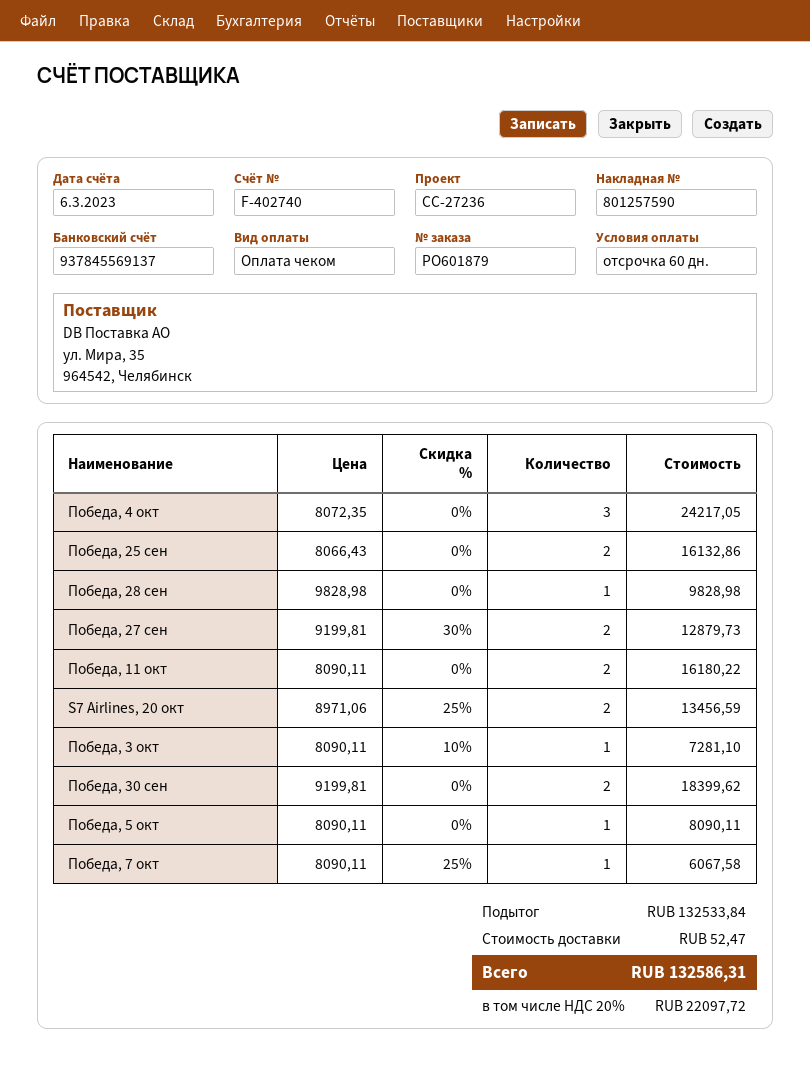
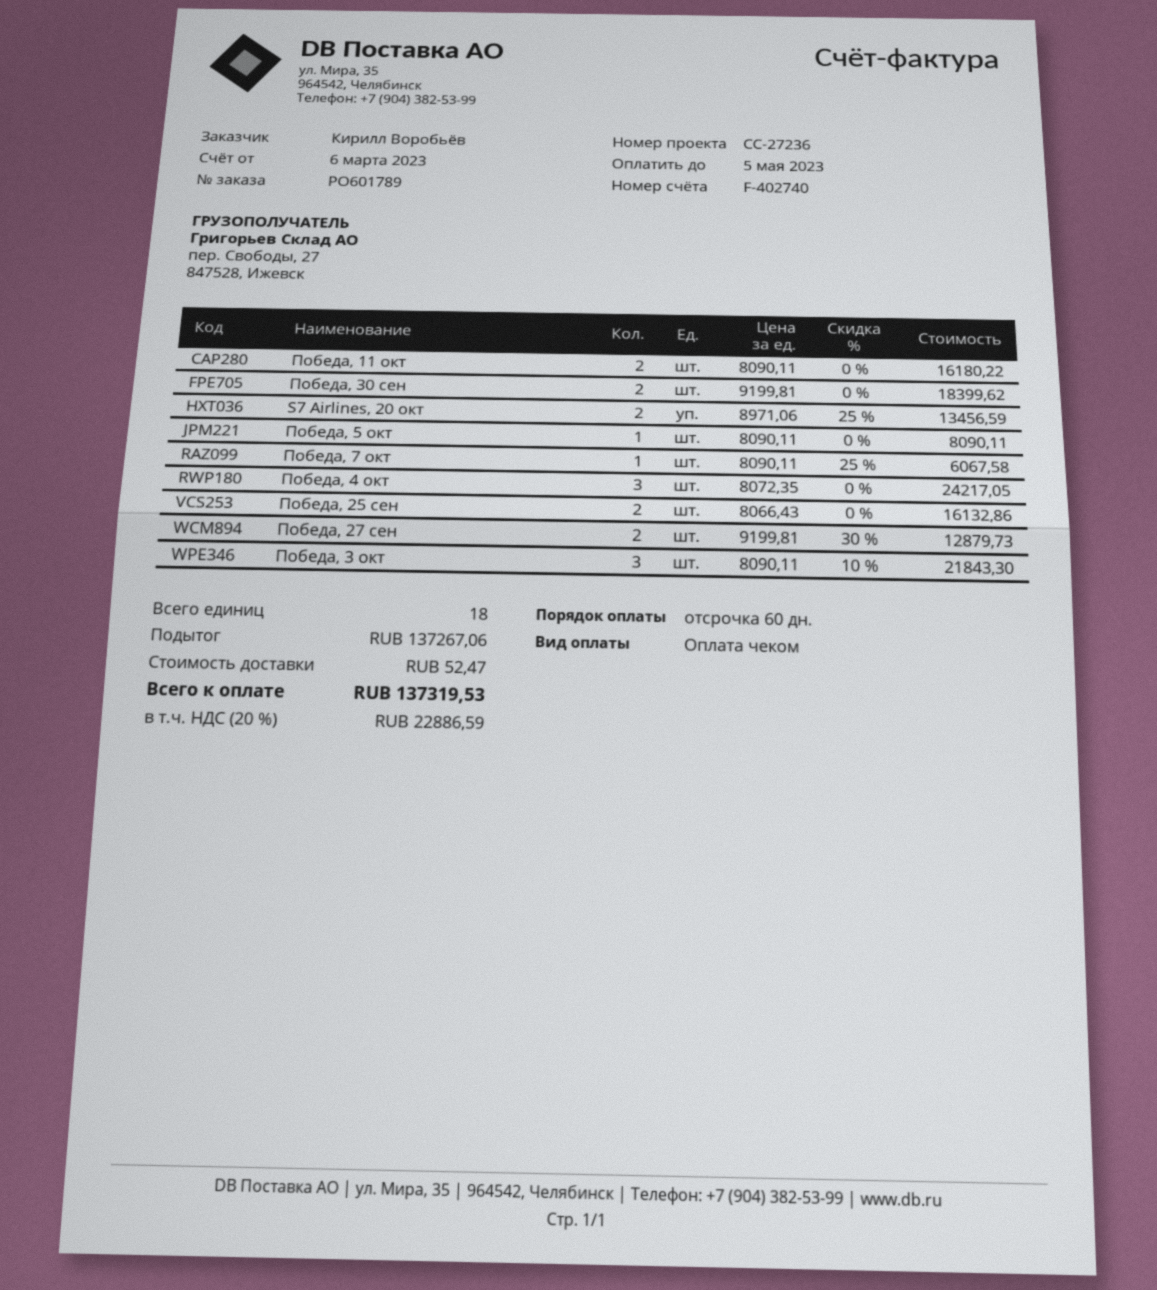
order number: PO601879 -> PO601789
Победа, 28 сен: 1 x 9828.98 = 9828.98 -> none
Победа, 3 окт: 1 x 8090.11 - 10% = 7281.10 -> 3 x 8090.11 - 10% = 21843.30
subtotal: 132533.84 -> 137267.06
tax: 20% = 22097.72 -> 20% = 22886.59
total: 132586.31 -> 137319.53

